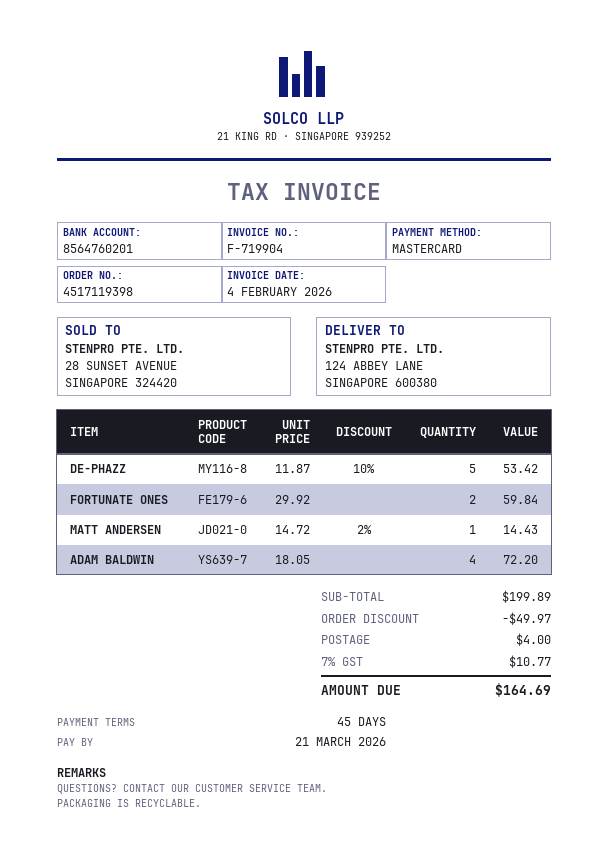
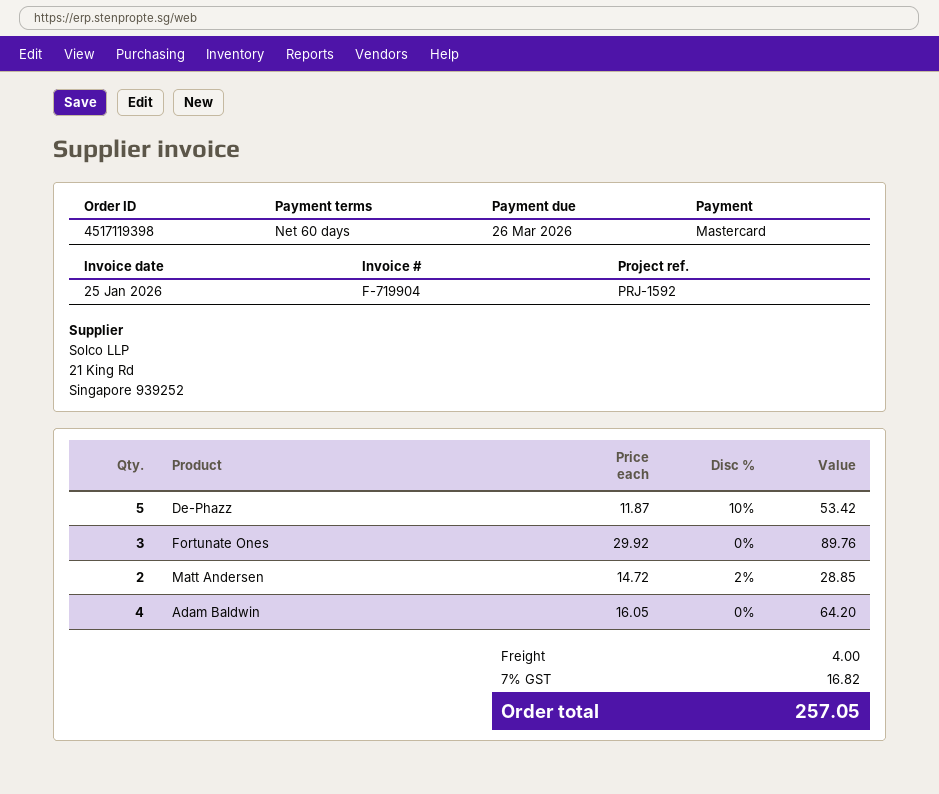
invoice date: 2026-02-04 -> 2026-01-25
payment terms: 45 days -> 60 days
due date: 2026-03-21 -> 2026-03-26
FORTUNATE ONES: 2 x 29.92 = 59.84 -> 3 x 29.92 = 89.76
MATT ANDERSEN: 1 x 14.72 - 2% = 14.43 -> 2 x 14.72 - 2% = 28.85
ADAM BALDWIN: 4 x 18.05 = 72.20 -> 4 x 16.05 = 64.20
discount: 49.97 -> none
tax: 7% = 10.77 -> 7% = 16.82
total: 164.69 -> 257.05

